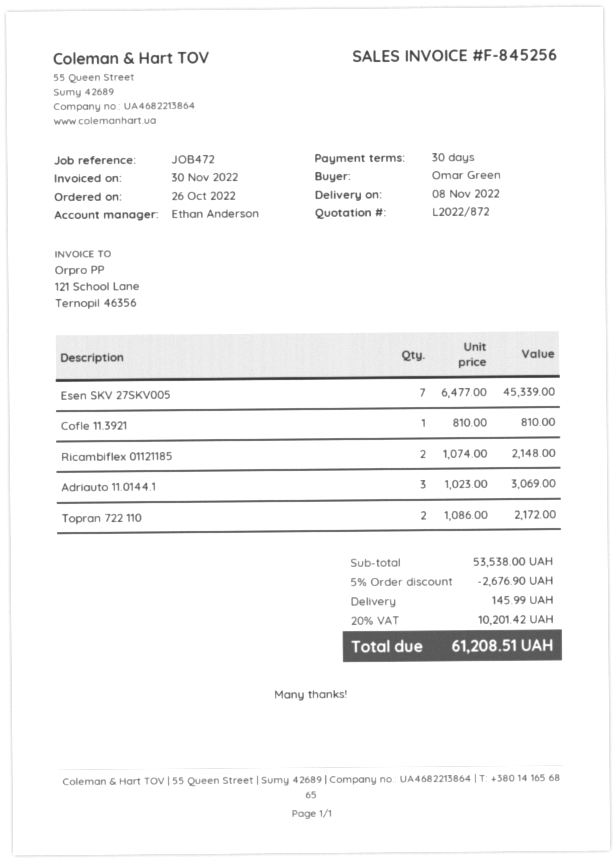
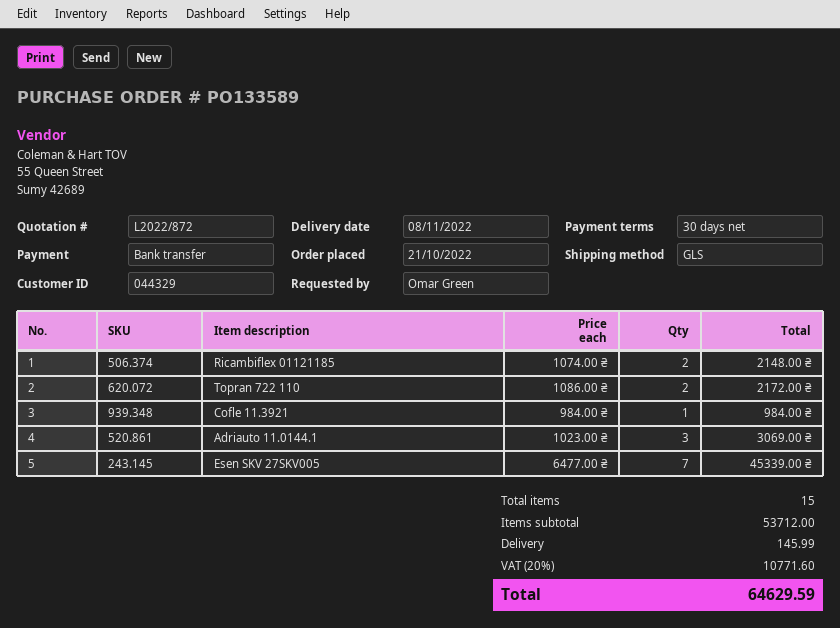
order date: 2022-10-26 -> 2022-10-21
Cofle 11.3921: 1 x 810.00 = 810.00 -> 1 x 984.00 = 984.00
subtotal: 53538.00 -> 53712.00
discount: 5% = 2676.90 -> none
tax: 20% = 10201.42 -> 20% = 10771.60
total: 61208.51 -> 64629.59

